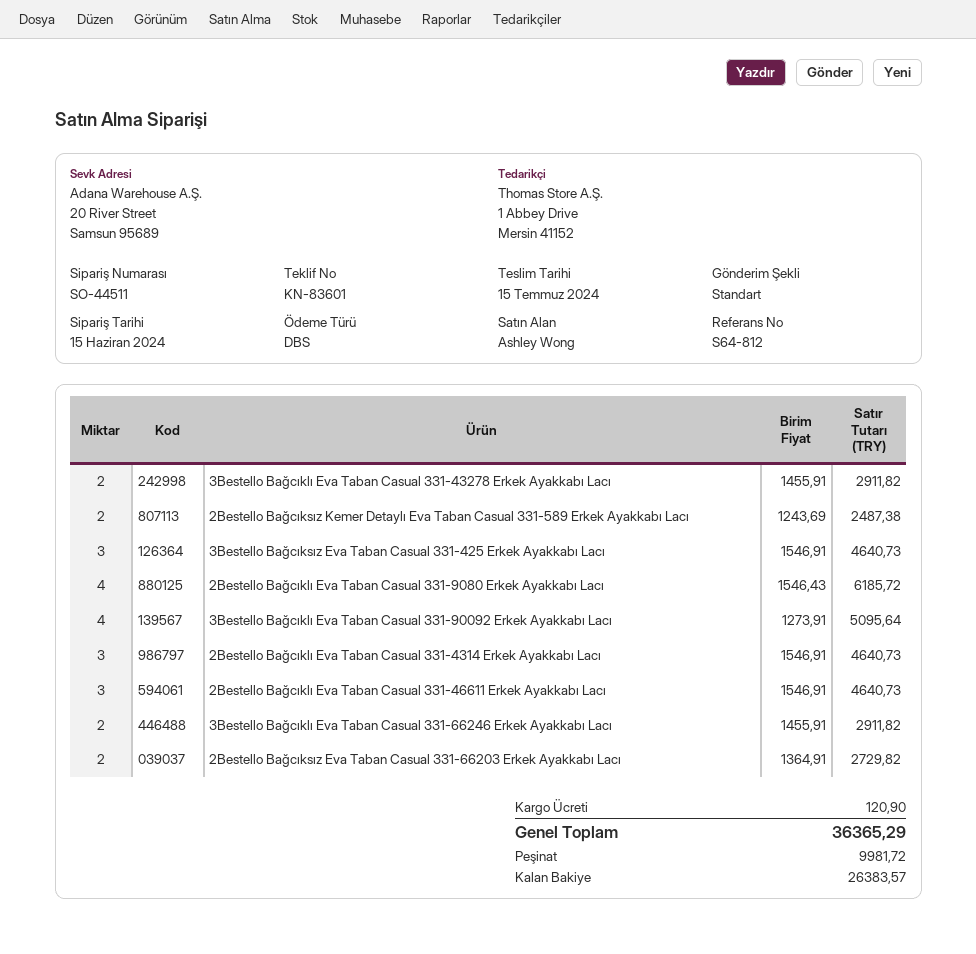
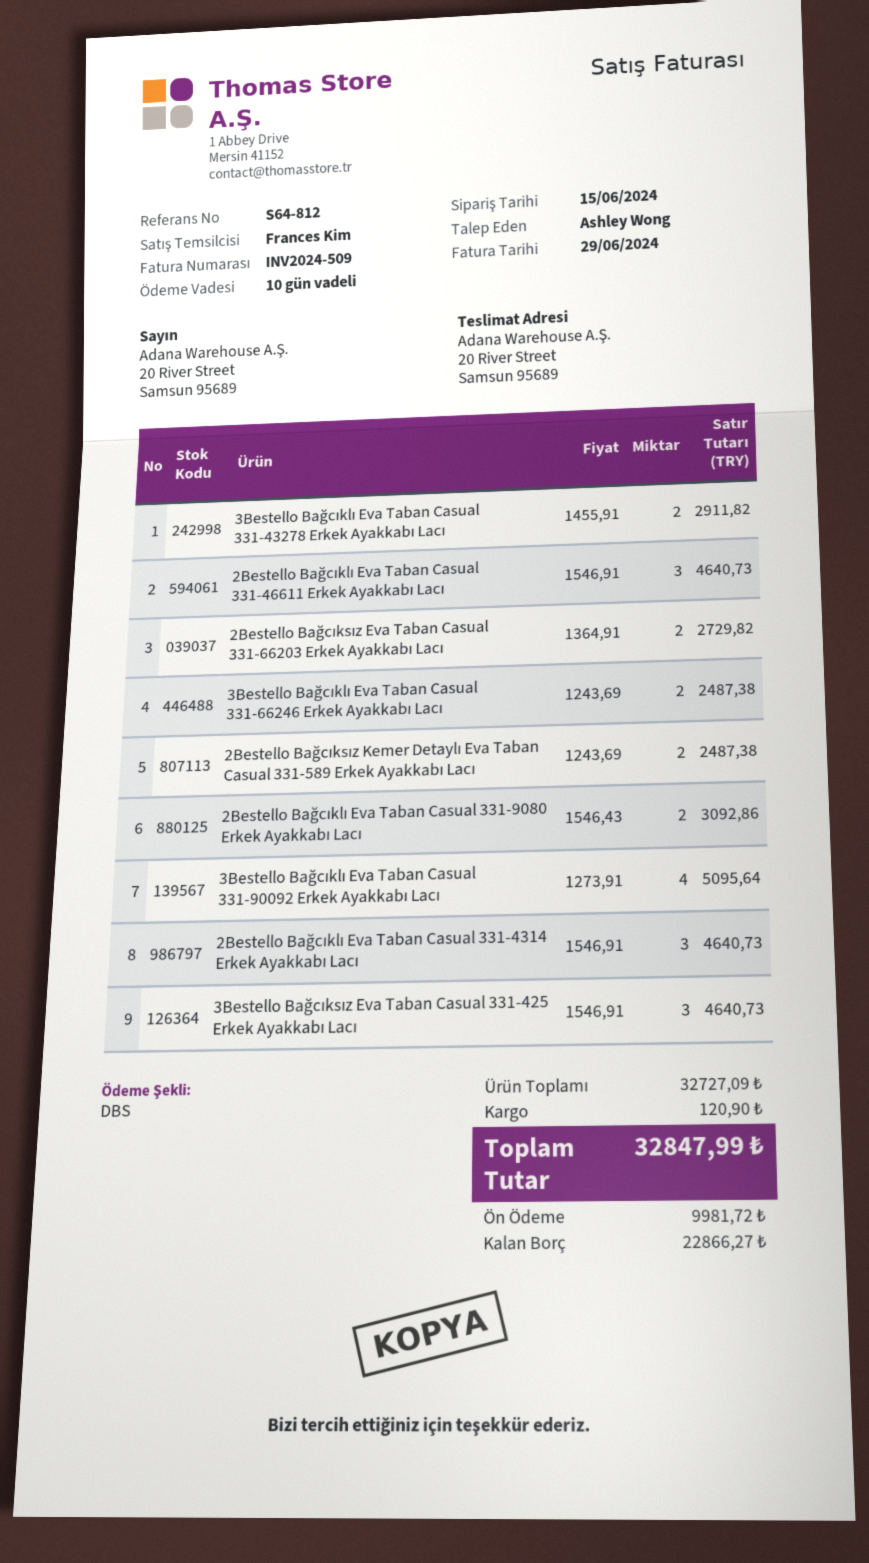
2Bestello Bağcıklı Eva Taban Casual 331-9080 Erkek Ayakkabı Lacı: 4 x 1546.43 = 6185.72 -> 2 x 1546.43 = 3092.86
3Bestello Bağcıklı Eva Taban Casual 331-66246 Erkek Ayakkabı Lacı: 2 x 1455.91 = 2911.82 -> 2 x 1243.69 = 2487.38
total: 36365.29 -> 32847.99
balance: 26383.57 -> 22866.27

